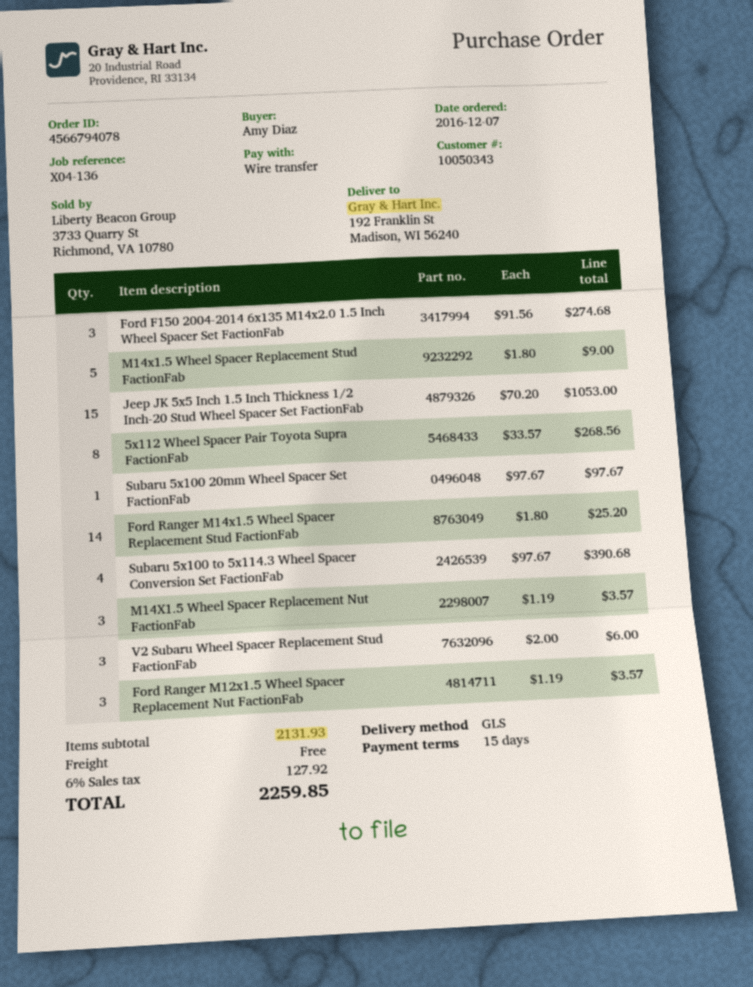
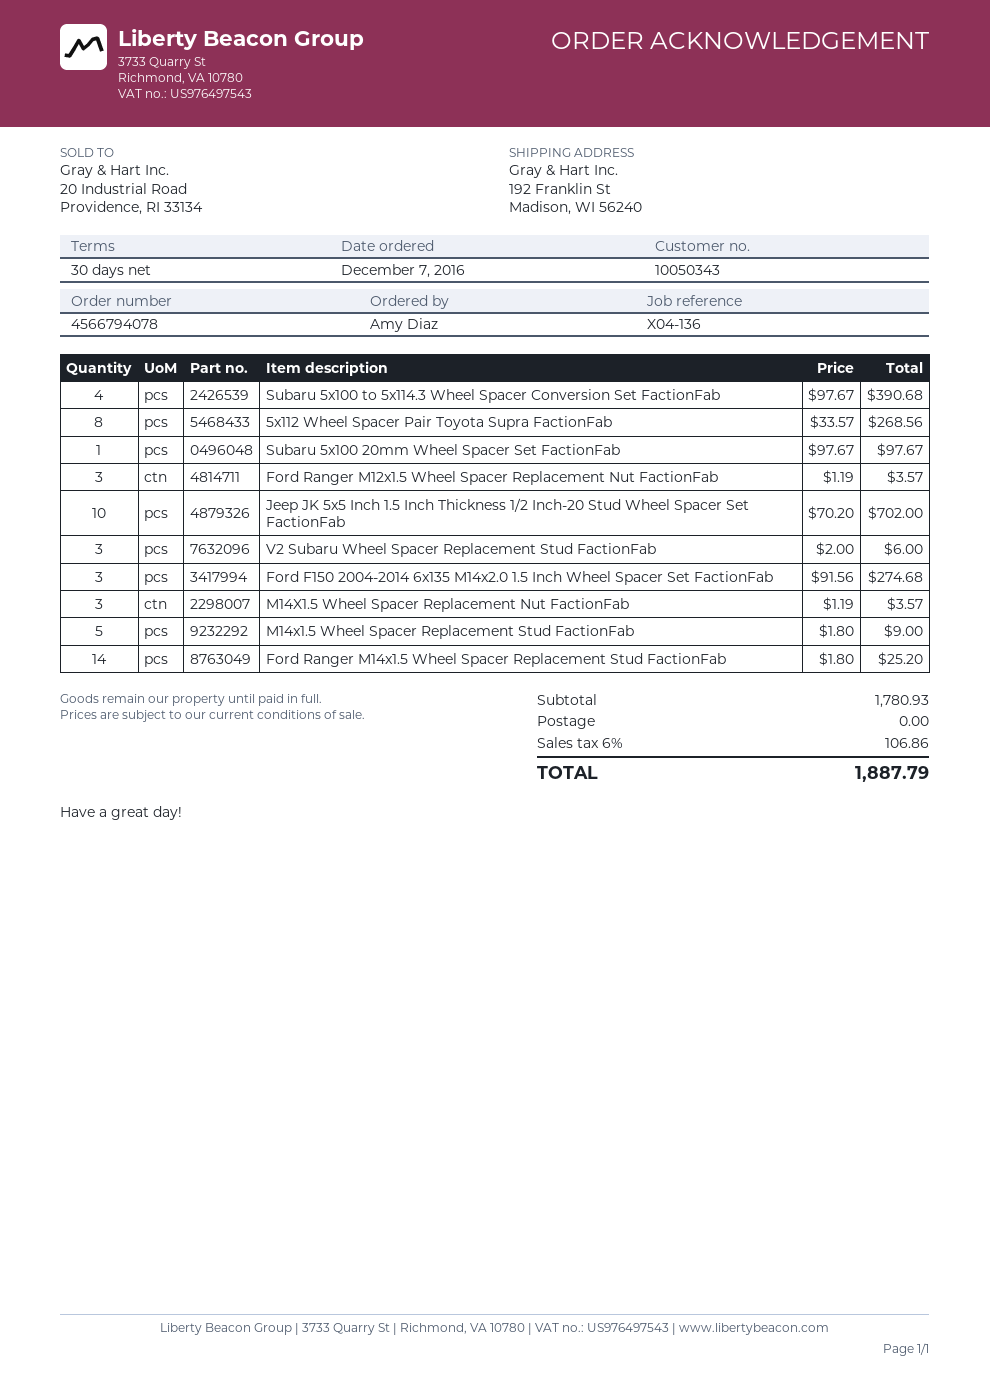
payment terms: 15 days -> 30 days
Jeep JK 5x5 Inch 1.5 Inch Thickness 1/2 Inch-20 Stud Wheel Spacer Set FactionFab: 15 x 70.20 = 1053.00 -> 10 x 70.20 = 702.00
subtotal: 2131.93 -> 1780.93
tax: 6% = 127.92 -> 6% = 106.86
total: 2259.85 -> 1887.79

